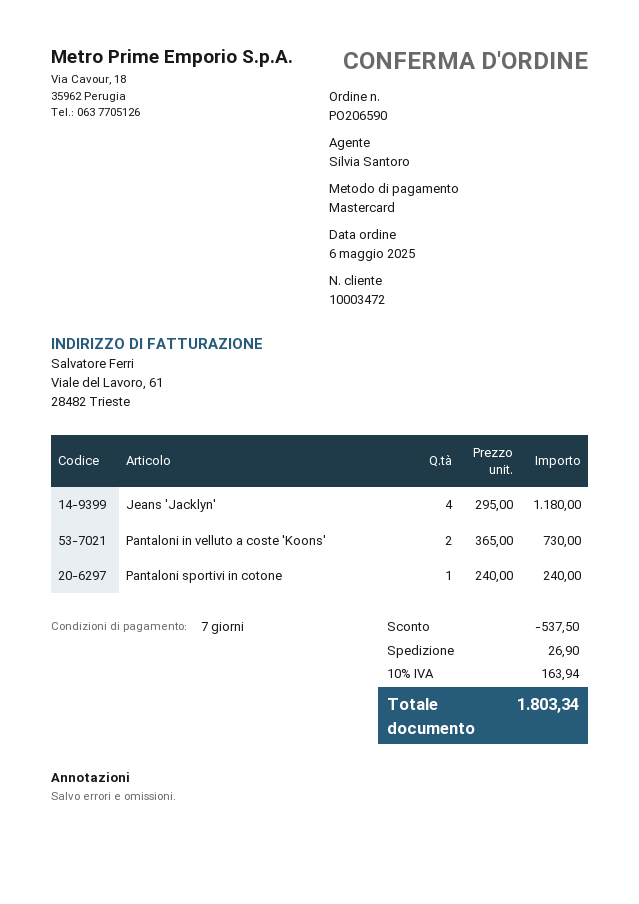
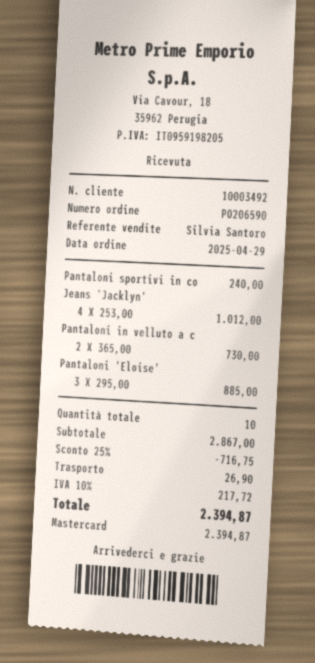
order date: 2025-05-06 -> 2025-04-29
customer number: 10003472 -> 10003492
Jeans 'Jacklyn': 4 x 295.00 = 1180.00 -> 4 x 253.00 = 1012.00
Pantaloni 'Eloise': none -> 3 x 295.00 = 885.00
discount: 537.50 -> 716.75
tax: 10% = 163.94 -> 10% = 217.72
total: 1803.34 -> 2394.87

